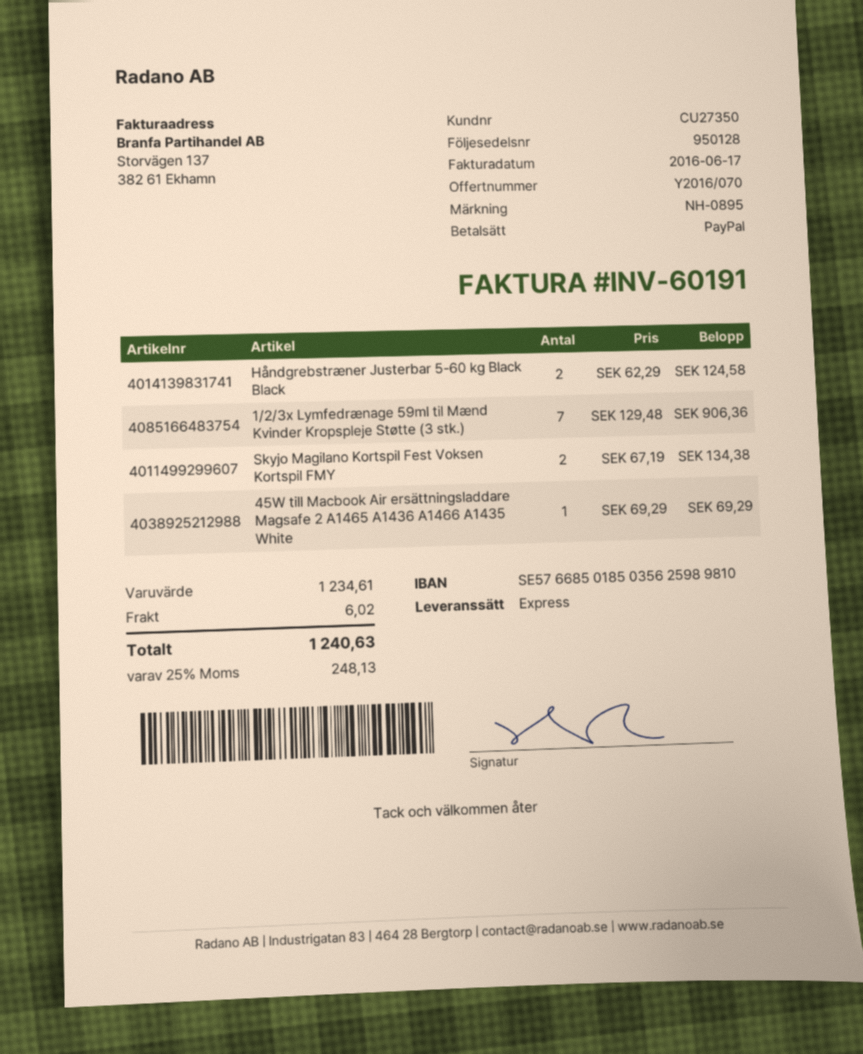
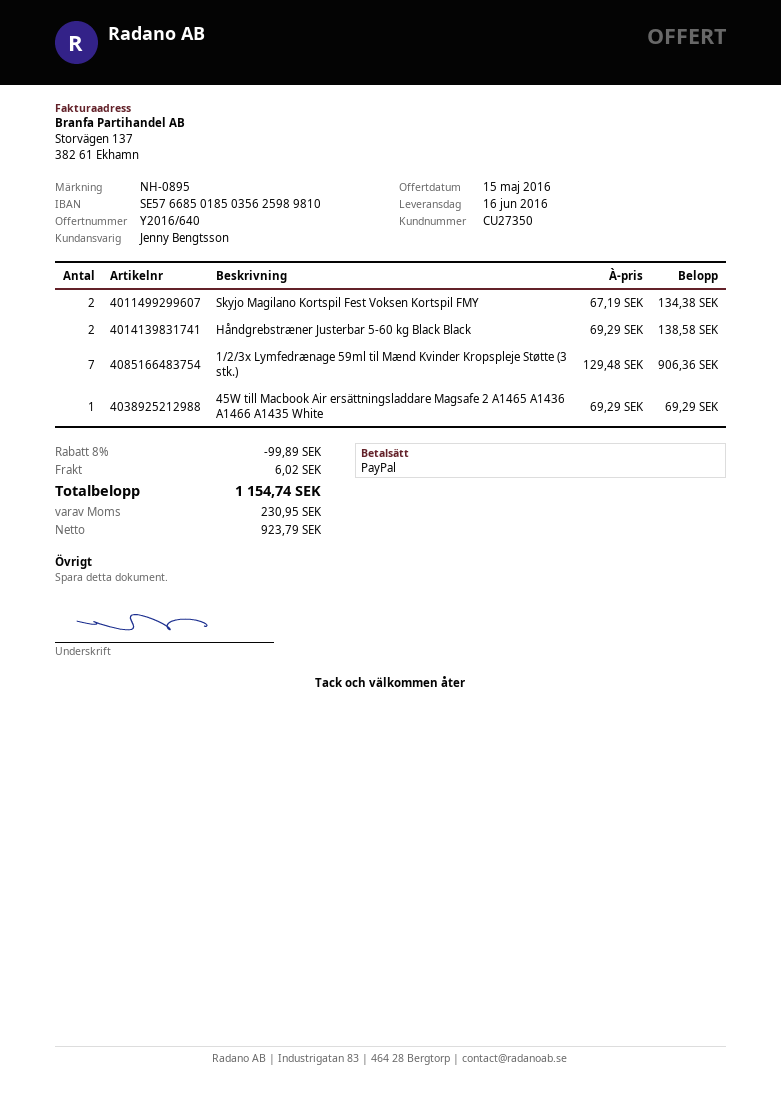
quote number: Y2016/070 -> Y2016/640
Håndgrebstræner Justerbar 5-60 kg Black Black: 2 x 62.29 = 124.58 -> 2 x 69.29 = 138.58
discount: none -> 8% = 99.89
tax: 248.13 -> 230.95
total: 1240.63 -> 1154.74

